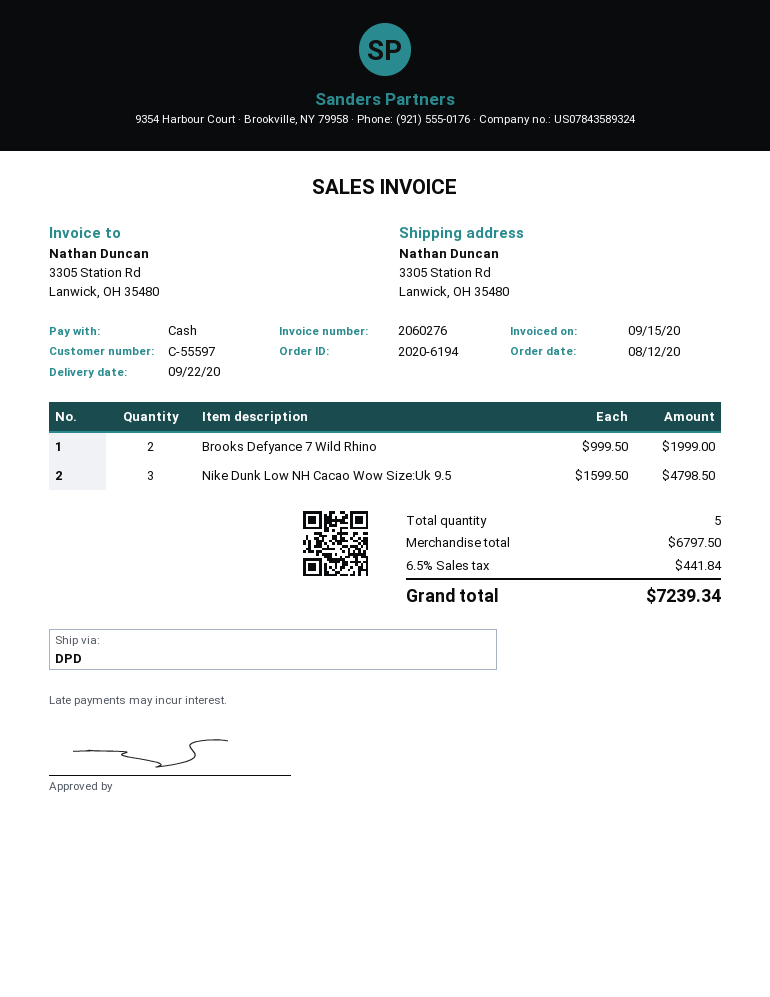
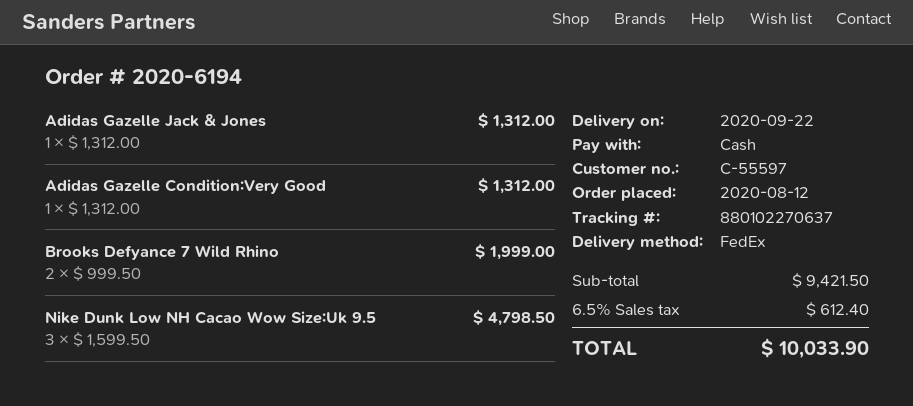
shipping method: DPD -> FedEx
Adidas Gazelle Jack & Jones: none -> 1 x 1312.00 = 1312.00
Adidas Gazelle Condition:Very Good: none -> 1 x 1312.00 = 1312.00
subtotal: 6797.50 -> 9421.50
tax: 6.5% = 441.84 -> 6.5% = 612.40
total: 7239.34 -> 10033.90

